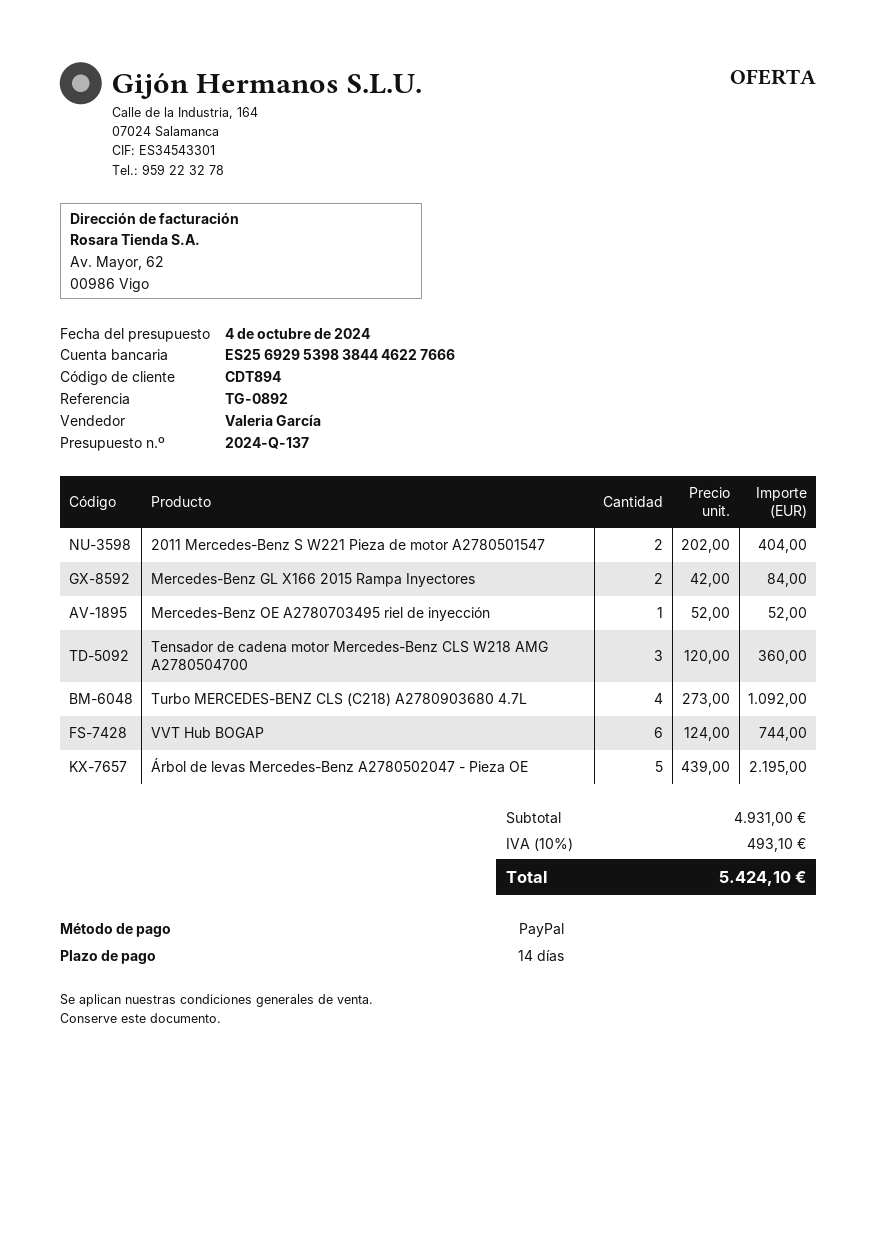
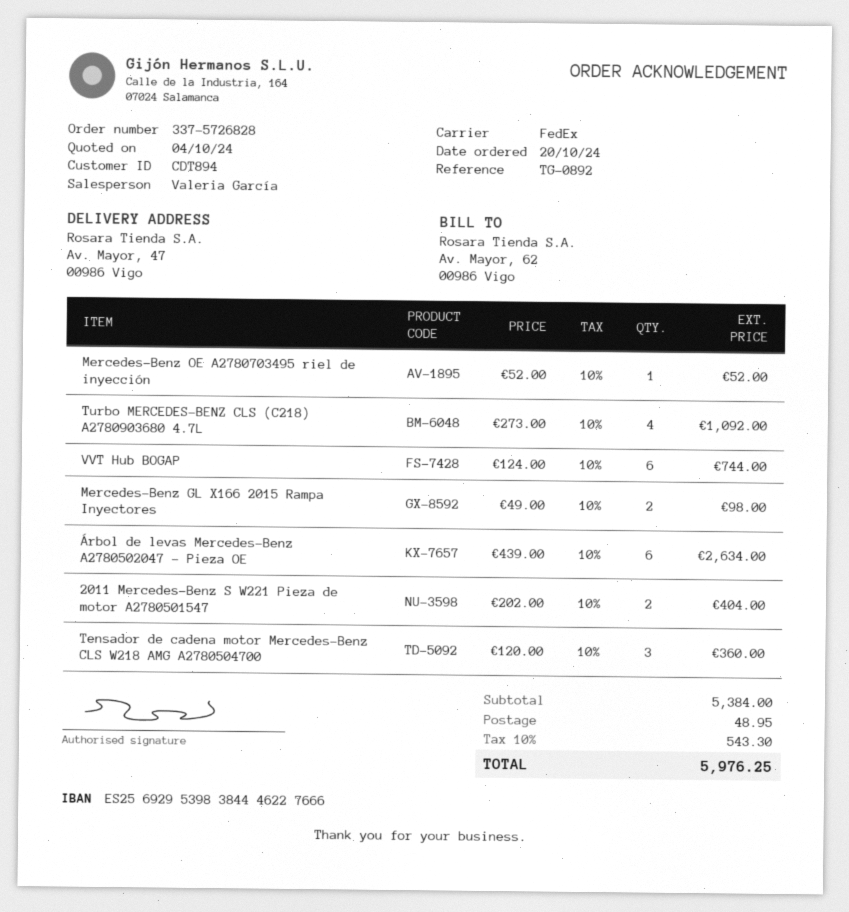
Mercedes-Benz GL X166 2015 Rampa Inyectores: 2 x 42.00 = 84.00 -> 2 x 49.00 = 98.00
Árbol de levas Mercedes-Benz A2780502047 - Pieza OE: 5 x 439.00 = 2195.00 -> 6 x 439.00 = 2634.00
subtotal: 4931.00 -> 5384.00
shipping: none -> 48.95
tax: 10% = 493.10 -> 10% = 543.30
total: 5424.10 -> 5976.25

